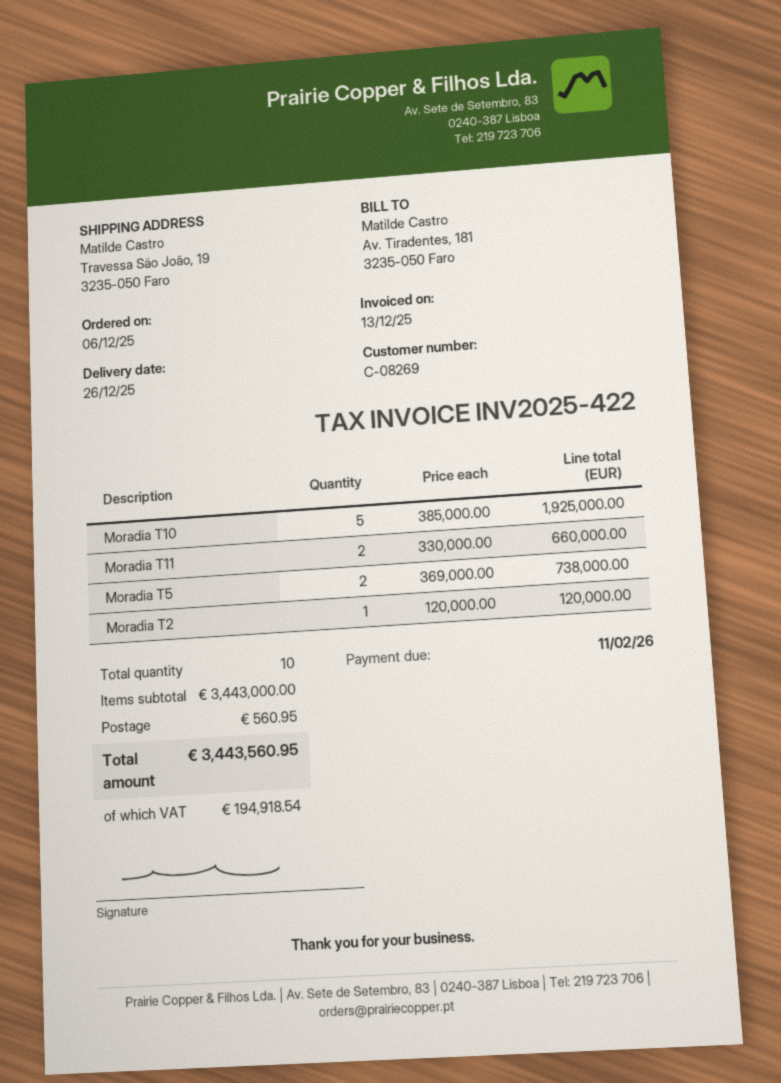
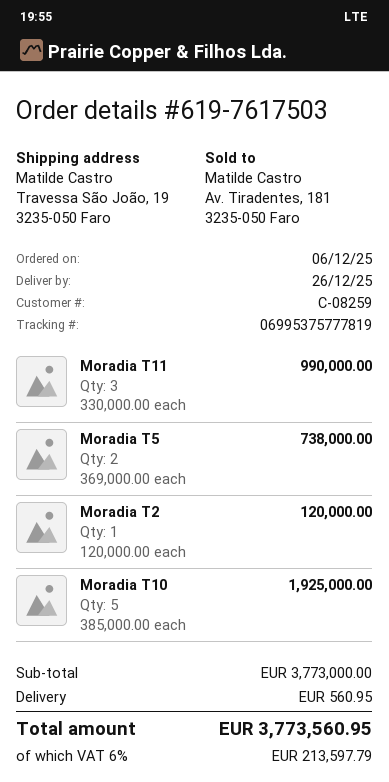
customer number: C-08269 -> C-08259
Moradia T11: 2 x 330000.00 = 660000.00 -> 3 x 330000.00 = 990000.00
subtotal: 3443000.00 -> 3773000.00
tax: 194918.54 -> 213597.79
total: 3443560.95 -> 3773560.95

